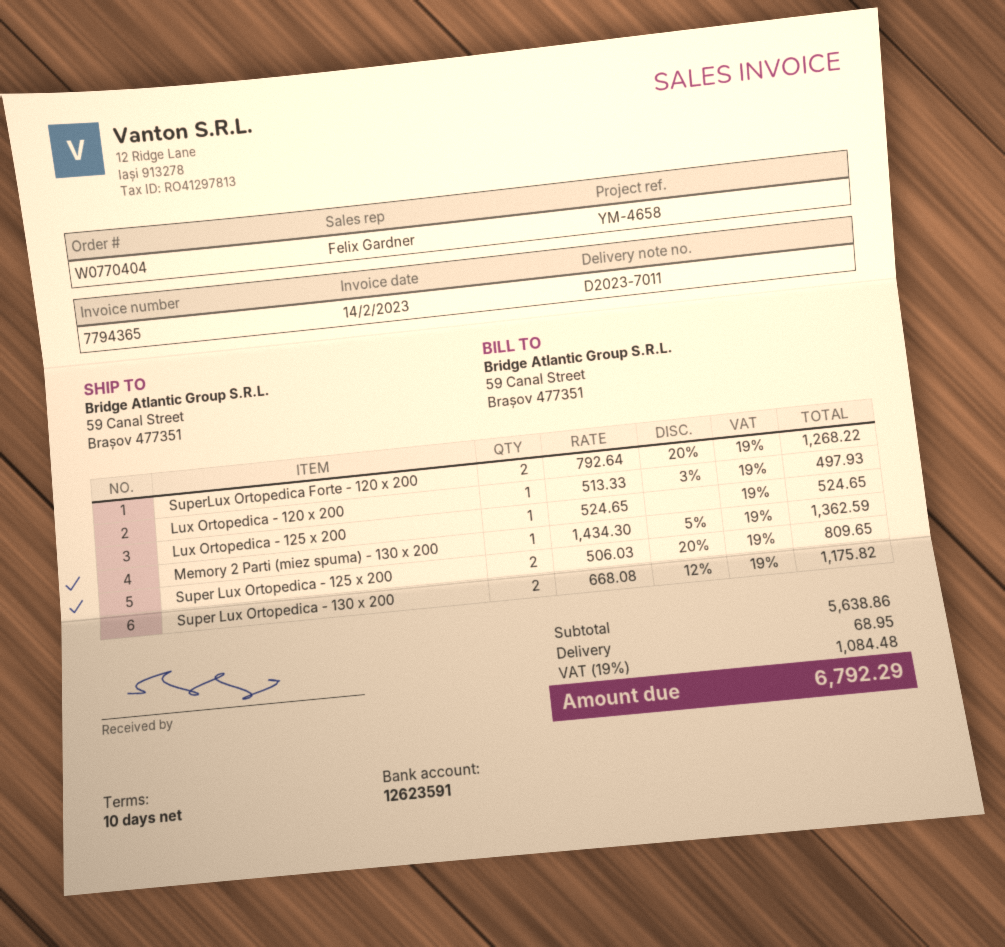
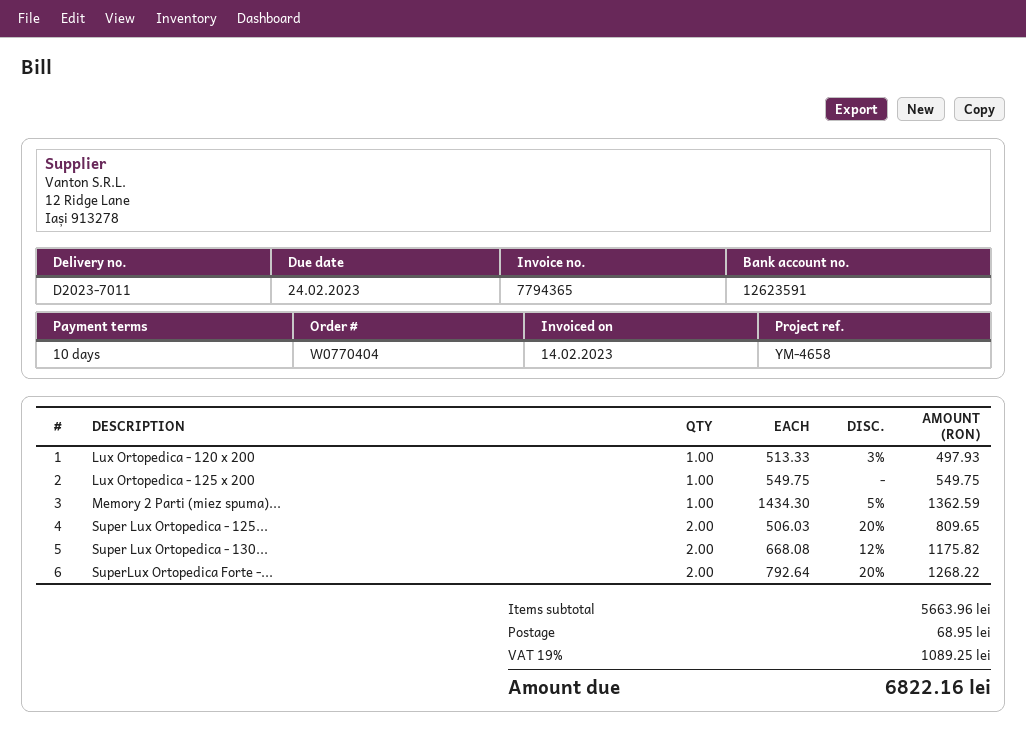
Lux Ortopedica - 125 x 200: 1 x 524.65 = 524.65 -> 1 x 549.75 = 549.75
subtotal: 5638.86 -> 5663.96
tax: 19% = 1084.48 -> 19% = 1089.25
total: 6792.29 -> 6822.16

